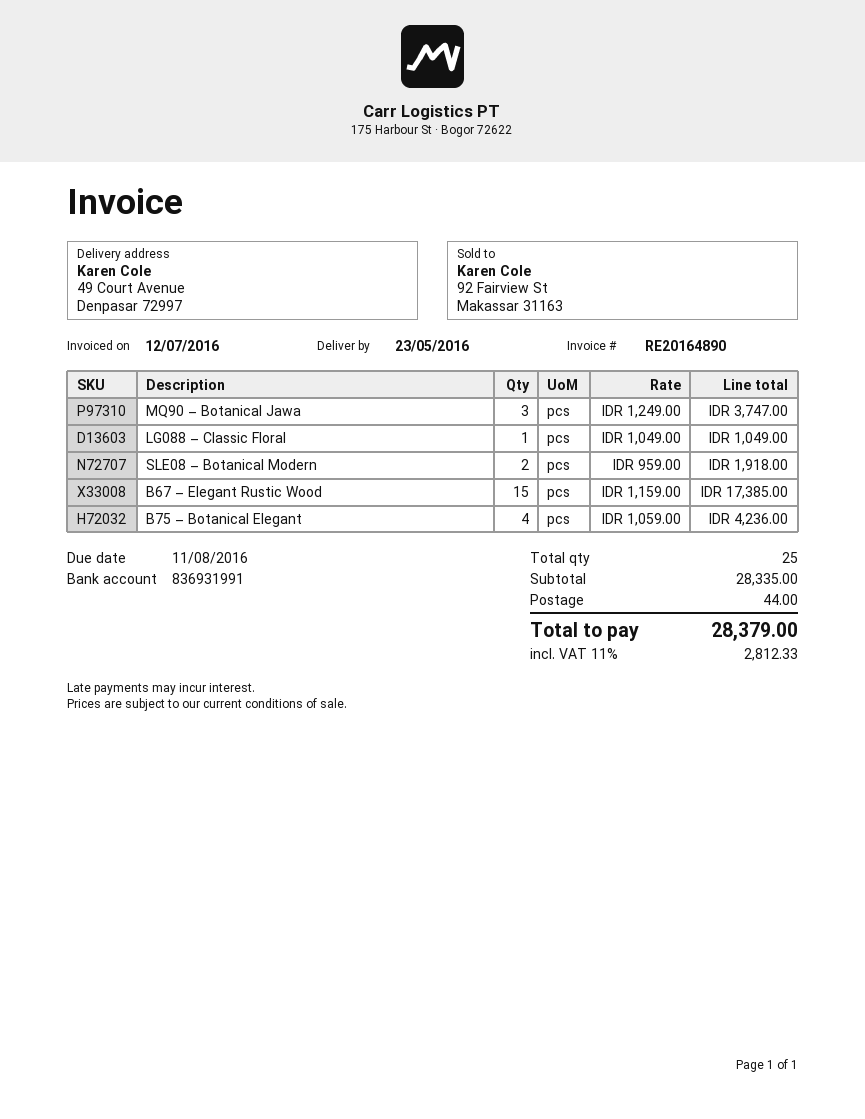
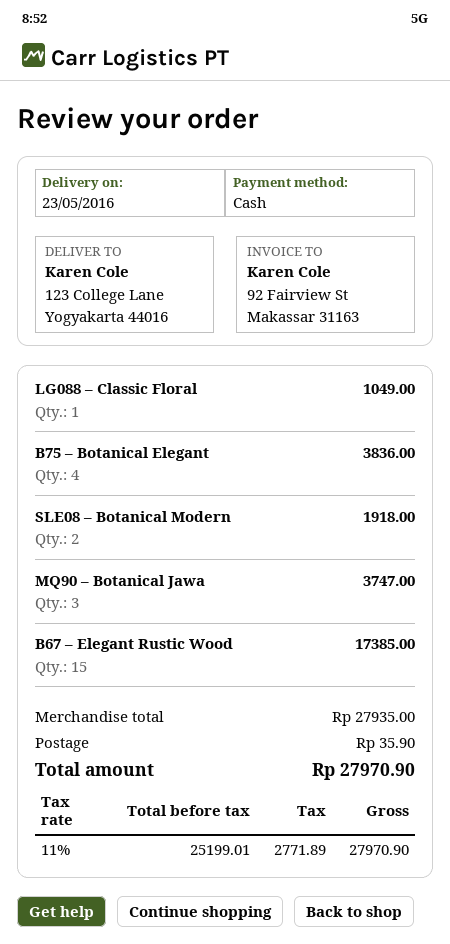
ship to: 49 Court Avenue, Denpasar 72997 -> 123 College Lane, Yogyakarta 44016
B75 – Botanical Elegant: 4 for 4236.00 -> 4 for 3836.00
subtotal: 28335.00 -> 27935.00
shipping: 44.00 -> 35.90
tax: 11% = 2812.33 -> 11% = 2771.89
total: 28379.00 -> 27970.90

